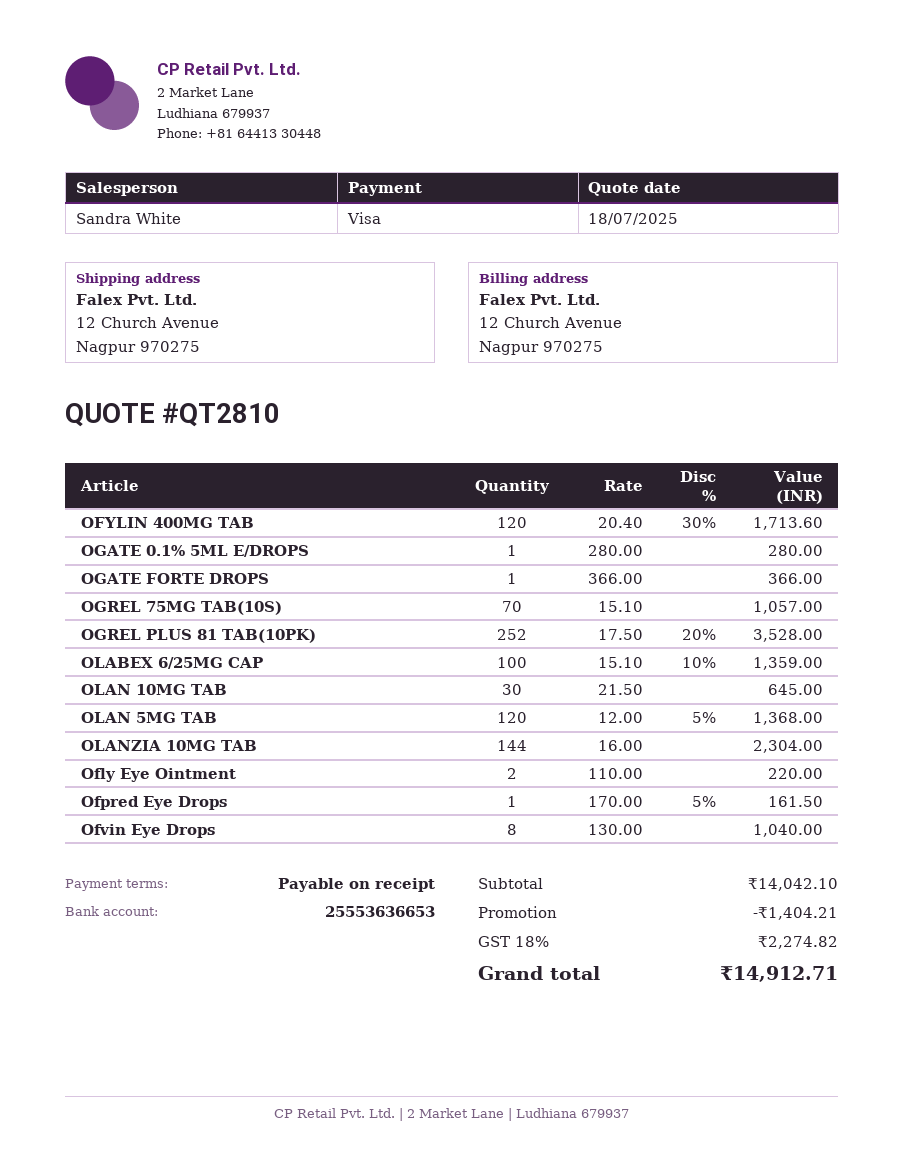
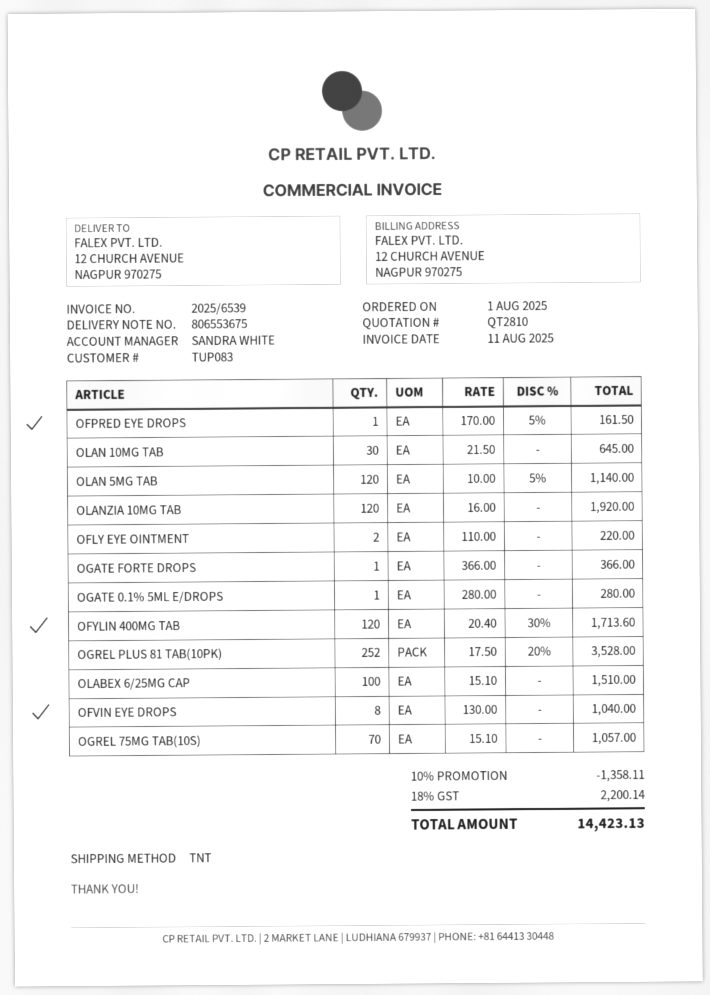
OLABEX 6/25MG CAP: 100 x 15.10 - 10% = 1359.00 -> 100 x 15.10 = 1510.00
OLAN 5MG TAB: 120 x 12.00 - 5% = 1368.00 -> 120 x 10.00 - 5% = 1140.00
OLANZIA 10MG TAB: 144 x 16.00 = 2304.00 -> 120 x 16.00 = 1920.00
discount: 1404.21 -> 1358.11
tax: 18% = 2274.82 -> 18% = 2200.14
total: 14912.71 -> 14423.13

